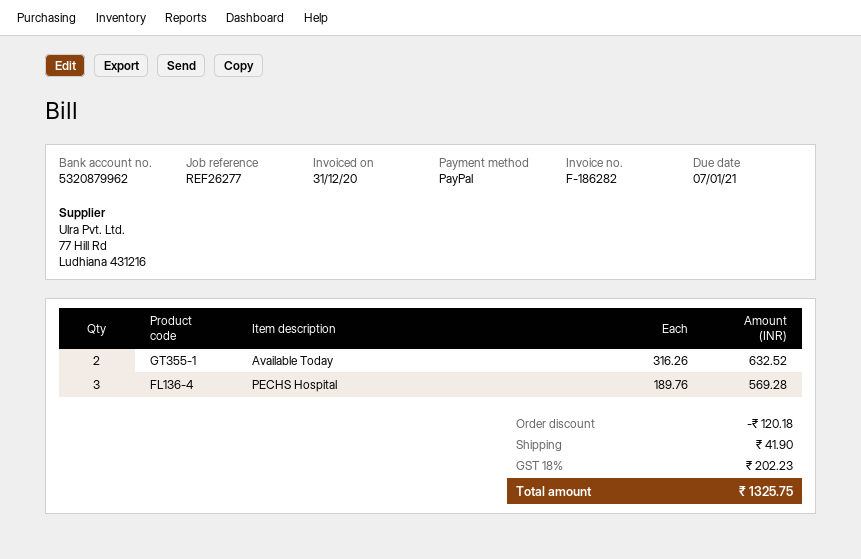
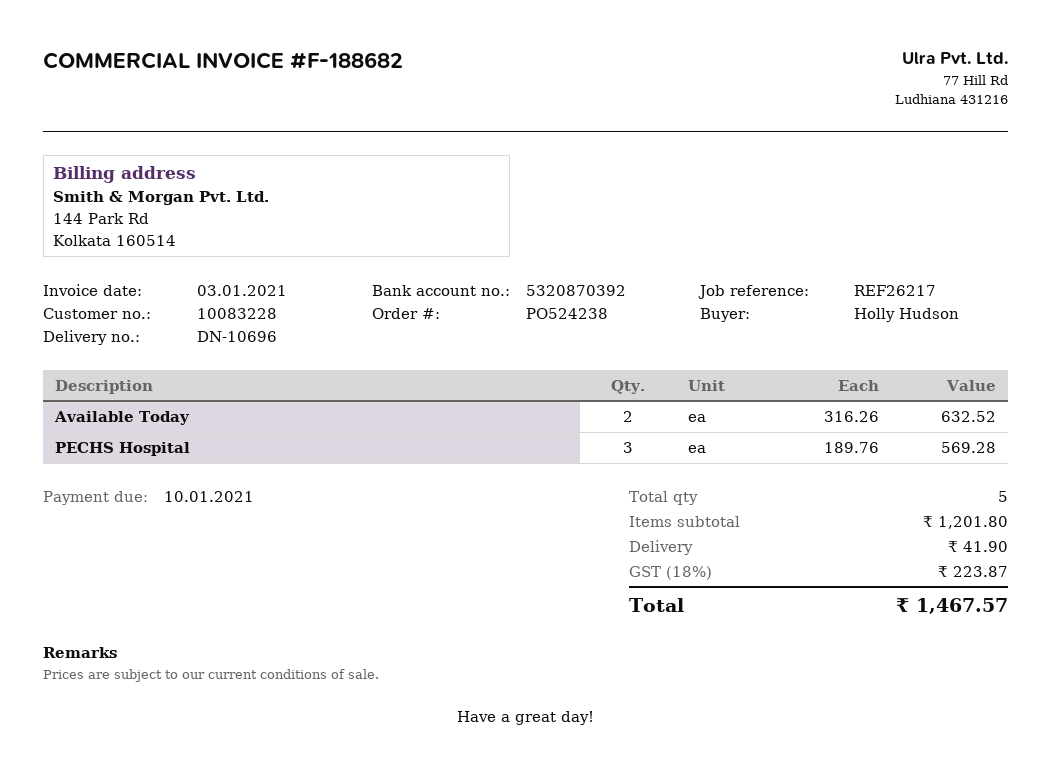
invoice number: F-186282 -> F-188682
invoice date: 2020-12-31 -> 2021-01-03
due date: 2021-01-07 -> 2021-01-10
reference: REF26277 -> REF26217
bank account: 5320879962 -> 5320870392
discount: 120.18 -> none
tax: 18% = 202.23 -> 18% = 223.87
total: 1325.75 -> 1467.57

